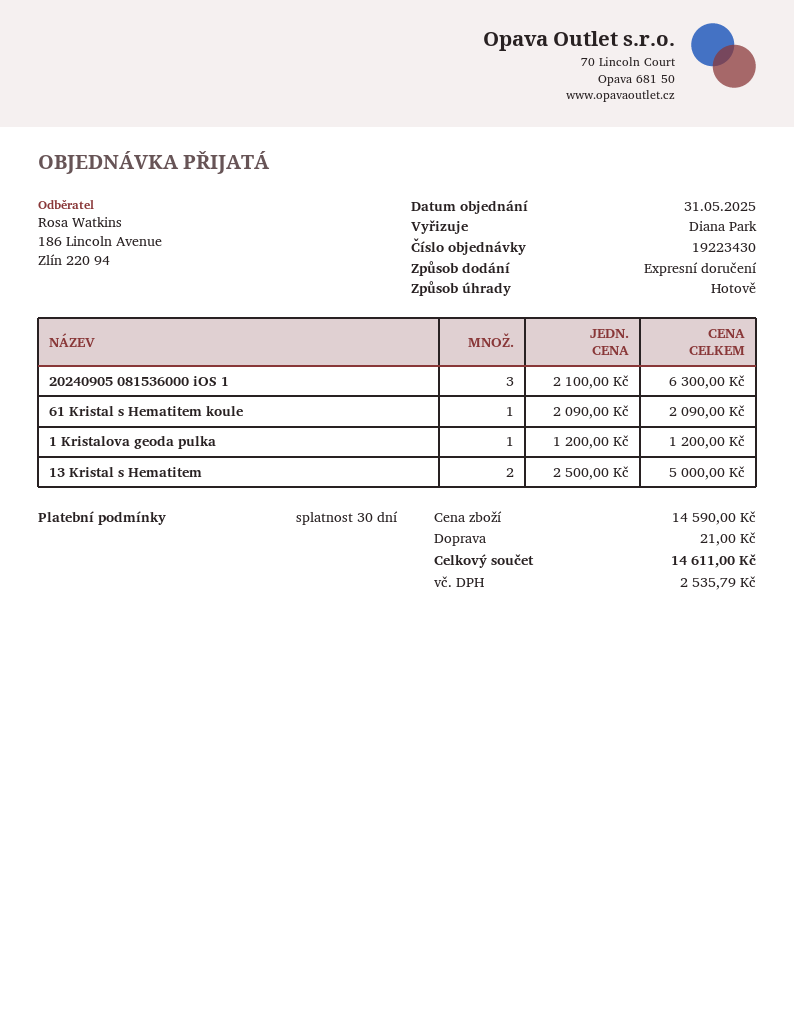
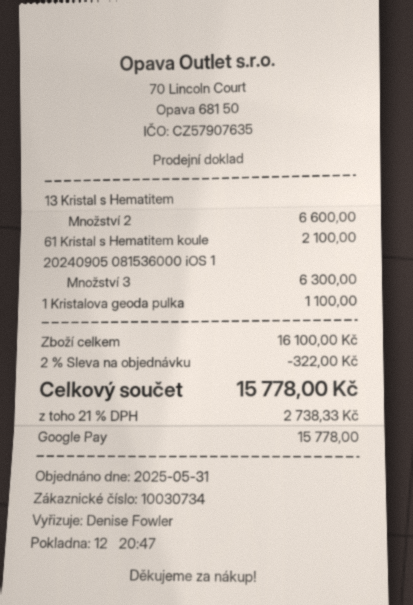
sales rep: Diana Park -> Denise Fowler
payment method: cash -> Google Pay
61 Kristal s Hematitem koule: 1 for 2090.00 -> 1 for 2100.00
1 Kristalova geoda pulka: 1 for 1200.00 -> 1 for 1100.00
13 Kristal s Hematitem: 2 for 5000.00 -> 2 for 6600.00
subtotal: 14590.00 -> 16100.00
discount: none -> 2% = 322.00
shipping: 21.00 -> none
tax: 2535.79 -> 2738.33
total: 14611.00 -> 15778.00

